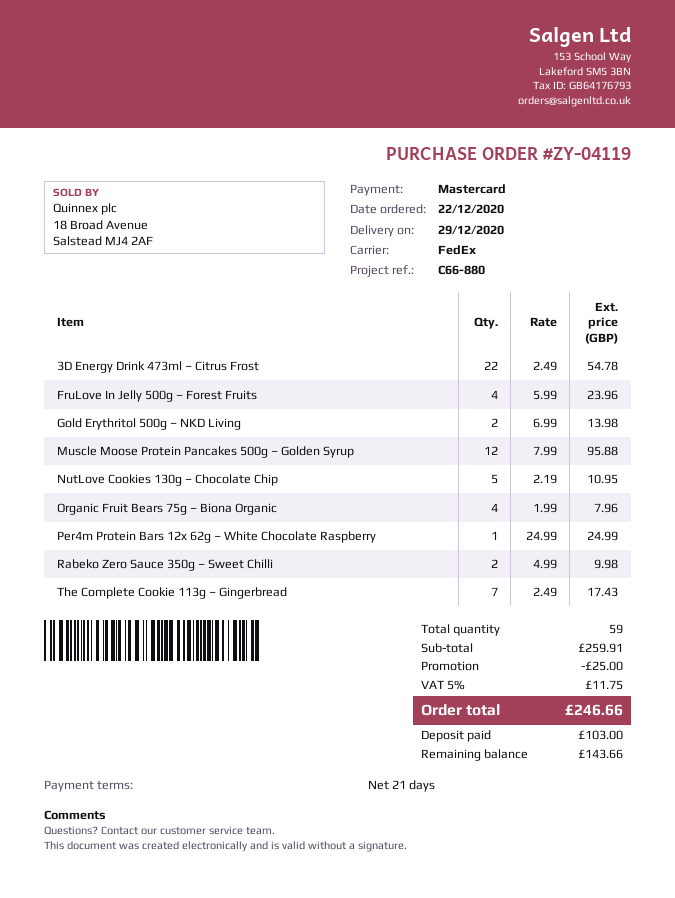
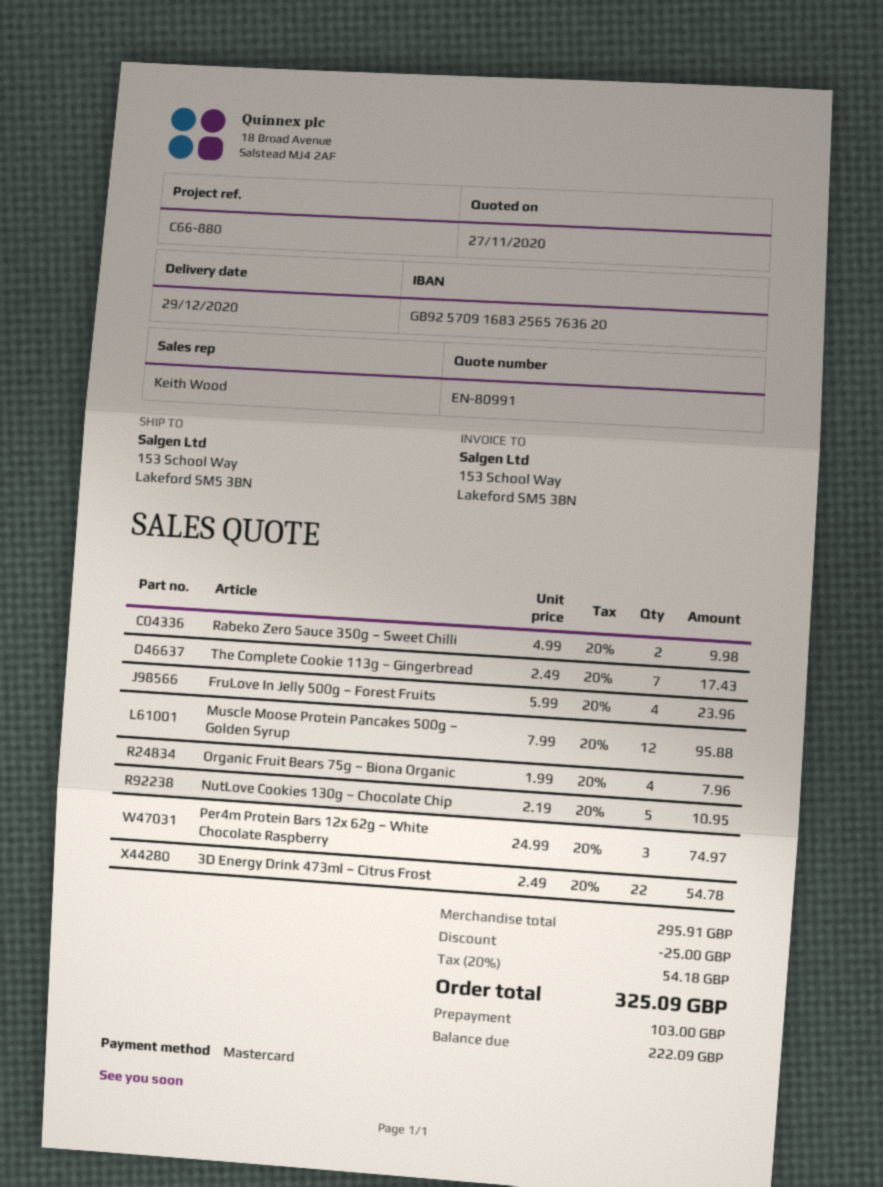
Gold Erythritol 500g – NKD Living: 2 x 6.99 = 13.98 -> none
Per4m Protein Bars 12x 62g – White Chocolate Raspberry: 1 x 24.99 = 24.99 -> 3 x 24.99 = 74.97
subtotal: 259.91 -> 295.91
tax: 5% = 11.75 -> 20% = 54.18
total: 246.66 -> 325.09
balance: 143.66 -> 222.09

